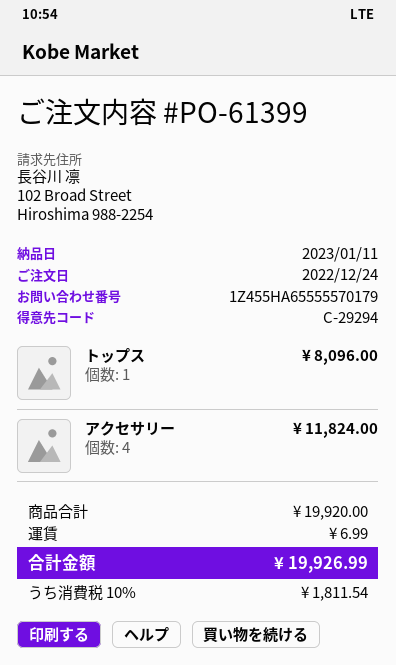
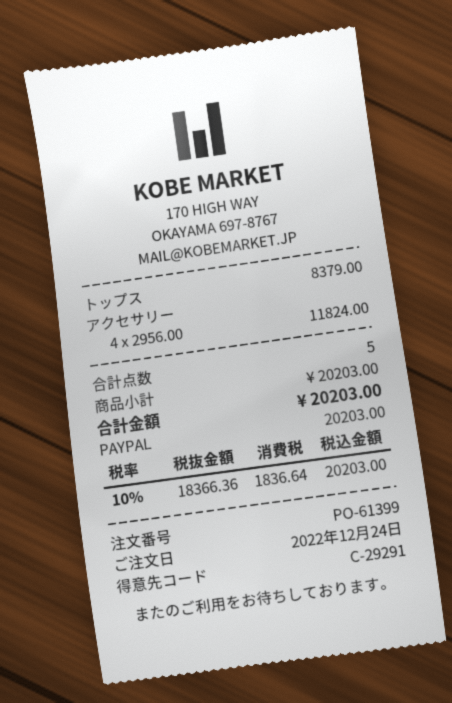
customer number: C-29294 -> C-29291
トップス: 1 for 8096.00 -> 1 for 8379.00
subtotal: 19920.00 -> 20203.00
shipping: 6.99 -> none
tax: 10% = 1811.54 -> 10% = 1836.64
total: 19926.99 -> 20203.00

